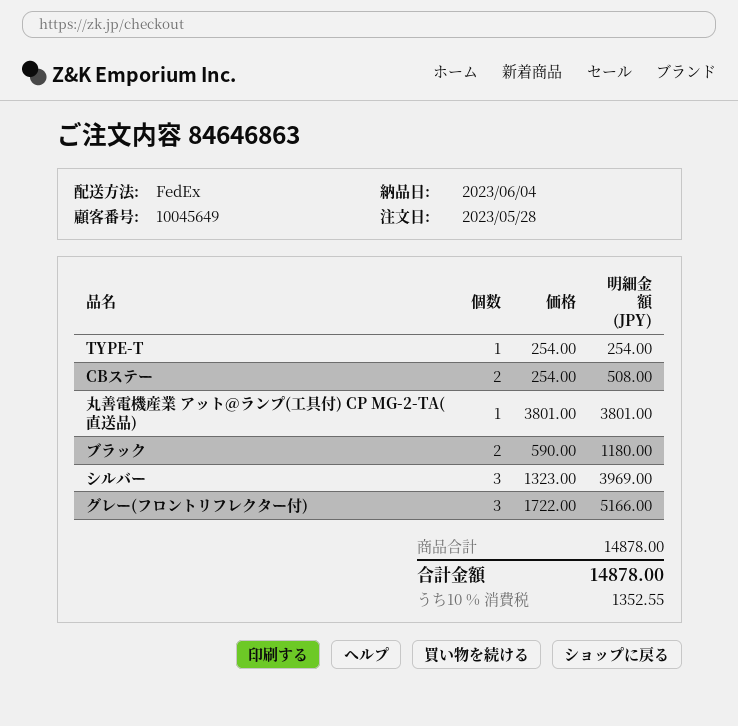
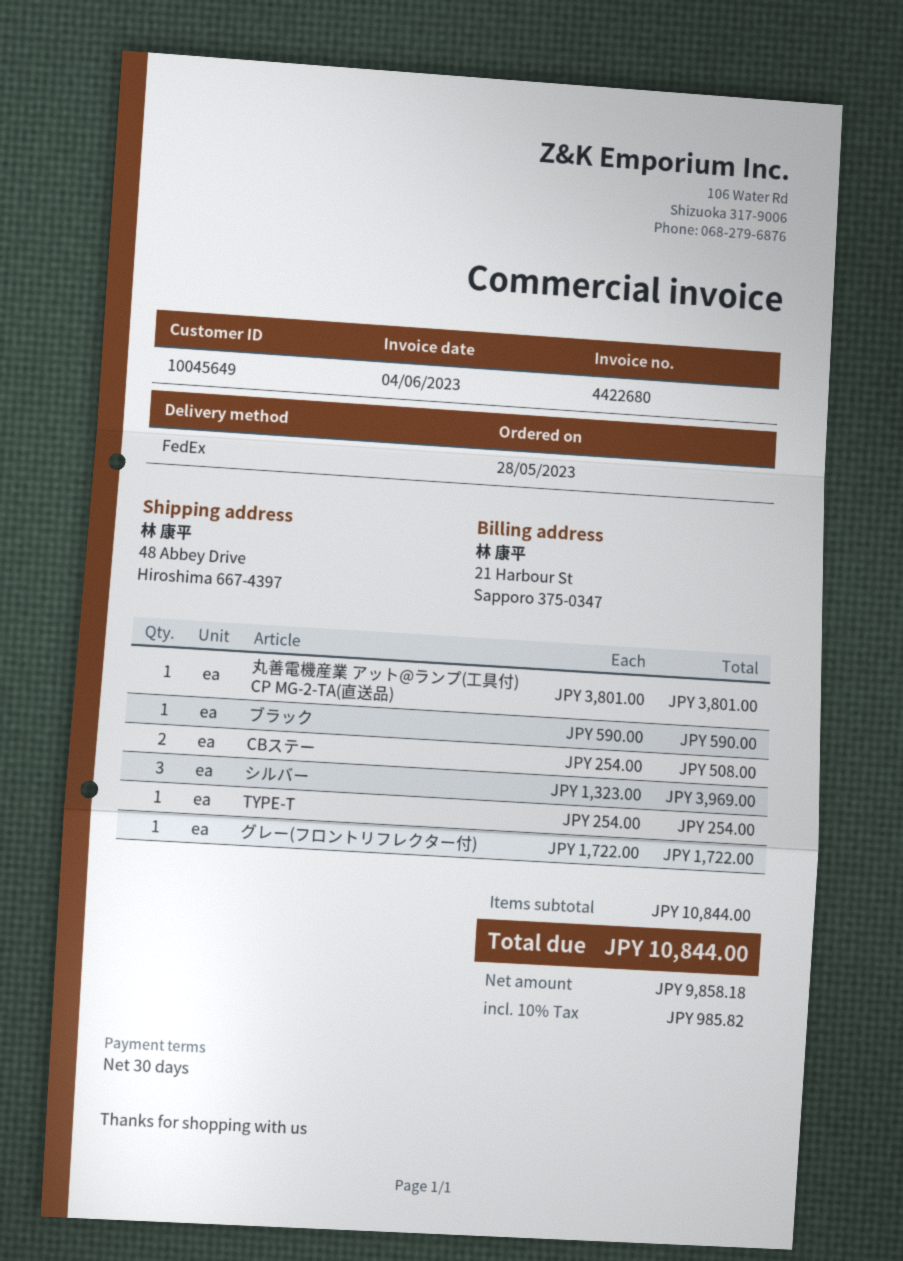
ブラック: 2 x 590.00 = 1180.00 -> 1 x 590.00 = 590.00
グレー(フロントリフレクター付): 3 x 1722.00 = 5166.00 -> 1 x 1722.00 = 1722.00
subtotal: 14878.00 -> 10844.00
tax: 10% = 1352.55 -> 10% = 985.82
total: 14878.00 -> 10844.00

